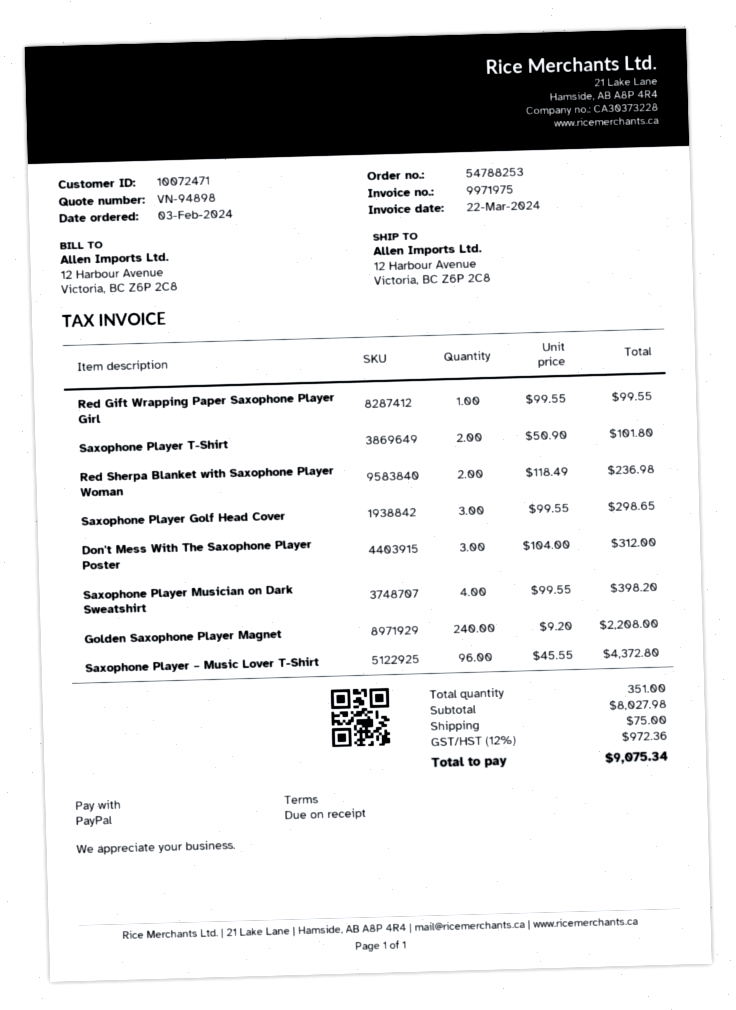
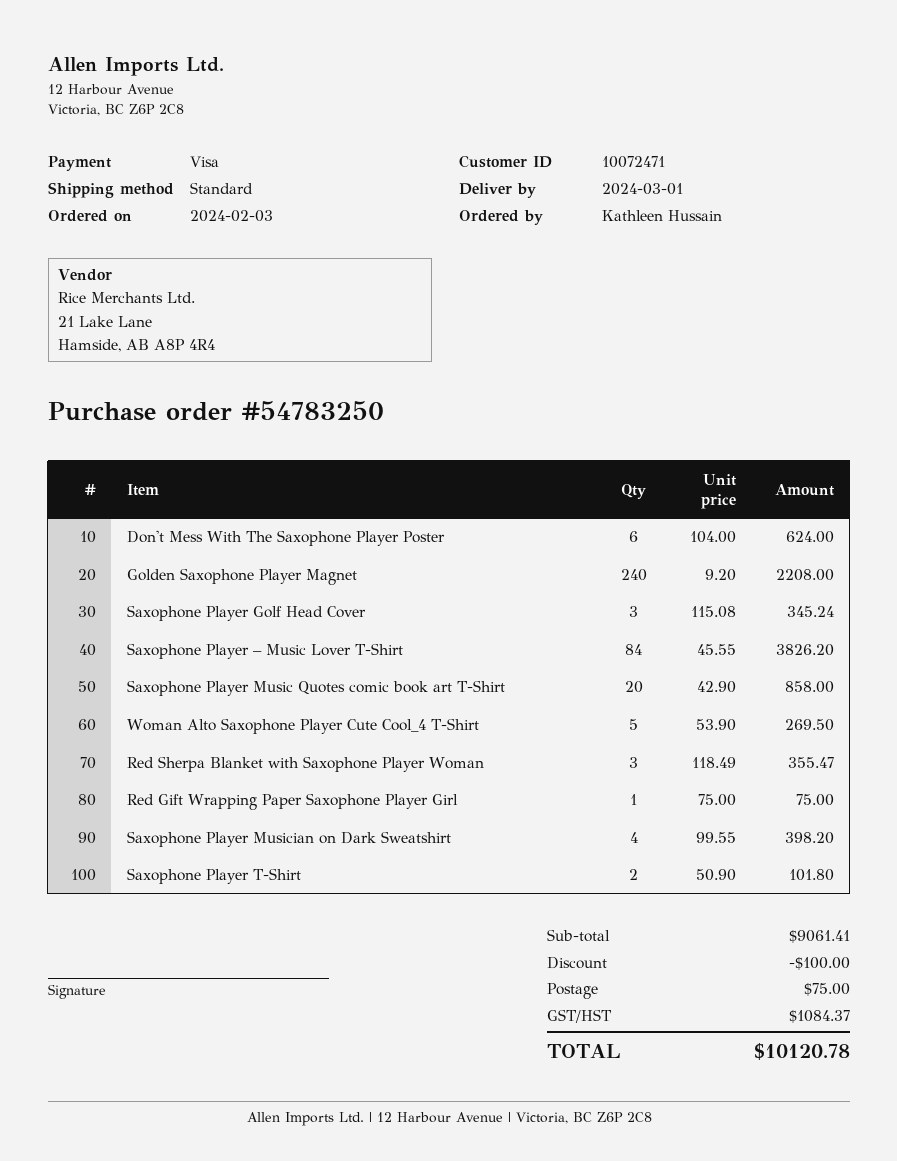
order number: 54788253 -> 54783250
payment method: PayPal -> Visa
Red Gift Wrapping Paper Saxophone Player Girl: 1 x 99.55 = 99.55 -> 1 x 75.00 = 75.00
Red Sherpa Blanket with Saxophone Player Woman: 2 x 118.49 = 236.98 -> 3 x 118.49 = 355.47
Saxophone Player Golf Head Cover: 3 x 99.55 = 298.65 -> 3 x 115.08 = 345.24
Don't Mess With The Saxophone Player Poster: 3 x 104.00 = 312.00 -> 6 x 104.00 = 624.00
Saxophone Player – Music Lover T-Shirt: 96 x 45.55 = 4372.80 -> 84 x 45.55 = 3826.20
Saxophone Player Music Quotes comic book art T-Shirt: none -> 20 x 42.90 = 858.00
Woman Alto Saxophone Player Cute Cool_4 T-Shirt: none -> 5 x 53.90 = 269.50
subtotal: 8027.98 -> 9061.41
discount: none -> 100.00
tax: 972.36 -> 1084.37
total: 9075.34 -> 10120.78

